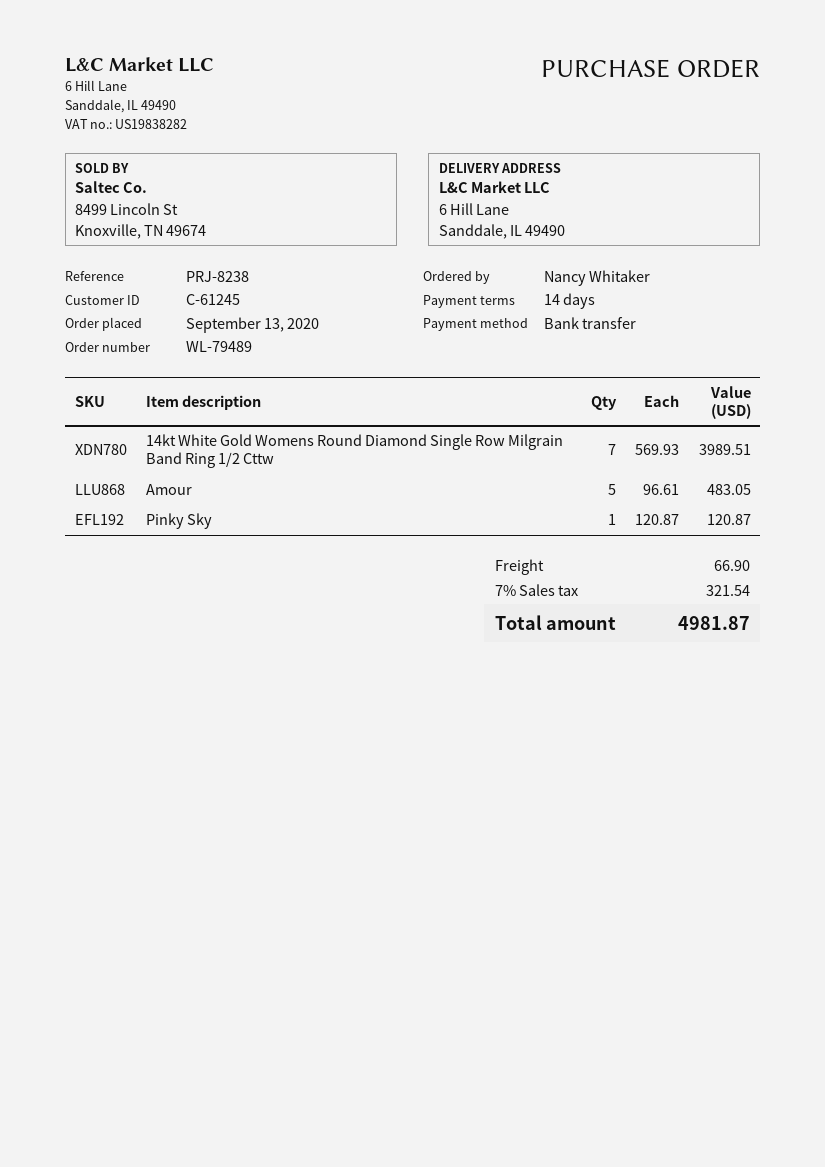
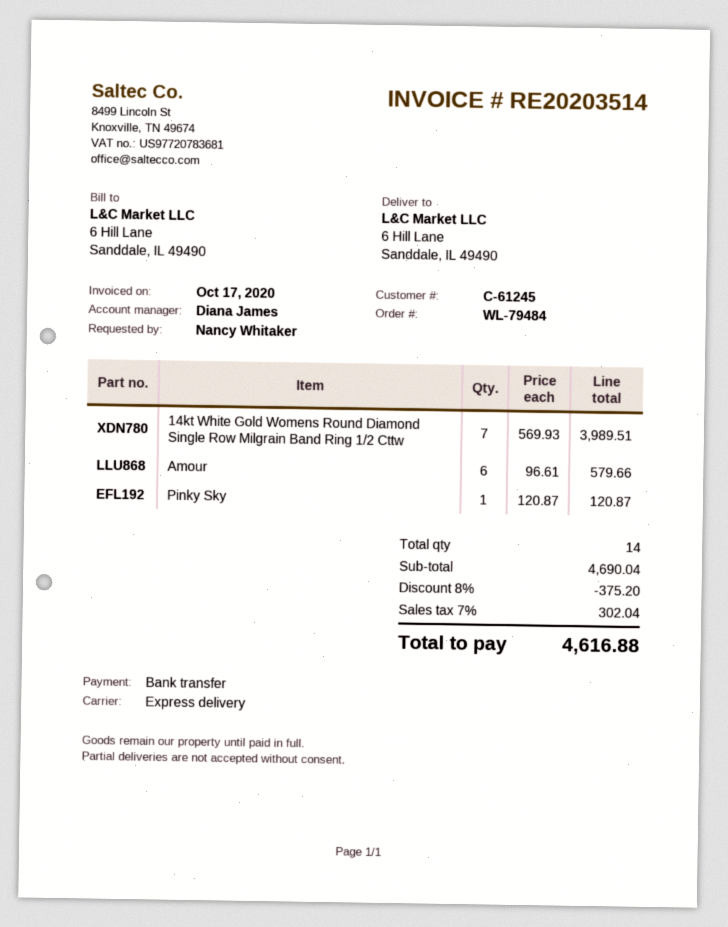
order number: WL-79489 -> WL-79484
Amour: 5 x 96.61 = 483.05 -> 6 x 96.61 = 579.66
discount: none -> 8% = 375.20
shipping: 66.90 -> none
tax: 7% = 321.54 -> 7% = 302.04
total: 4981.87 -> 4616.88

